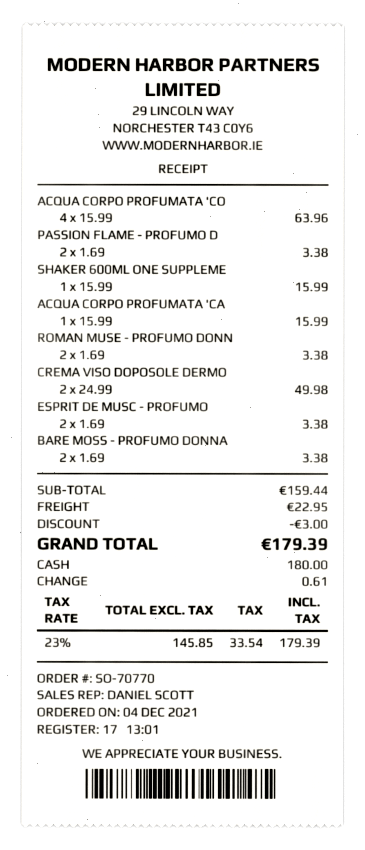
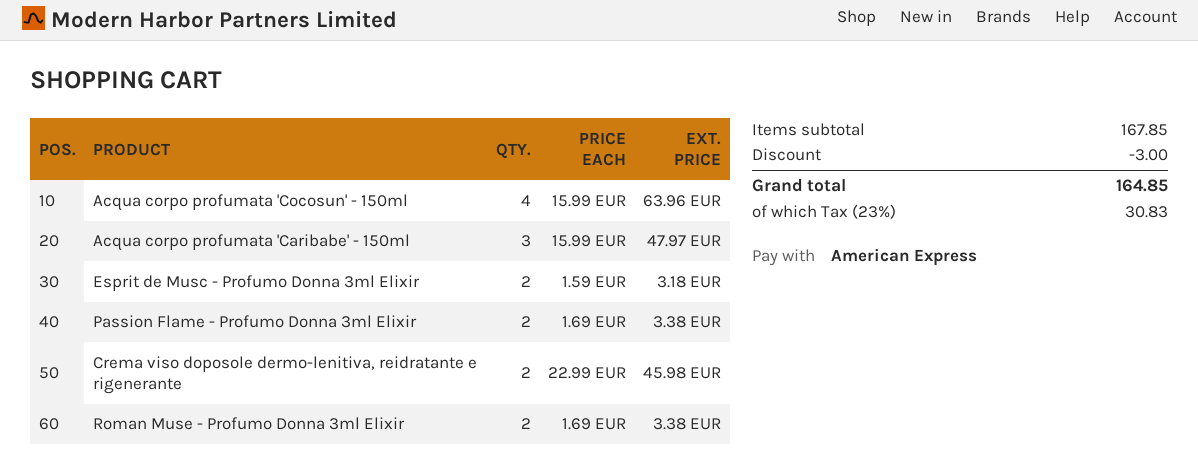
payment method: cash -> American Express
SHAKER 600ML ONE SUPPLEME: 1 x 15.99 = 15.99 -> none
ACQUA CORPO PROFUMATA 'CA: 1 x 15.99 = 15.99 -> 3 x 15.99 = 47.97
CREMA VISO DOPOSOLE DERMO: 2 x 24.99 = 49.98 -> 2 x 22.99 = 45.98
ESPRIT DE MUSC - PROFUMO: 2 x 1.69 = 3.38 -> 2 x 1.59 = 3.18
BARE MOSS - PROFUMO DONNA: 2 x 1.69 = 3.38 -> none
subtotal: 159.44 -> 167.85
shipping: 22.95 -> none
tax: 23% = 33.54 -> 23% = 30.83
total: 179.39 -> 164.85

